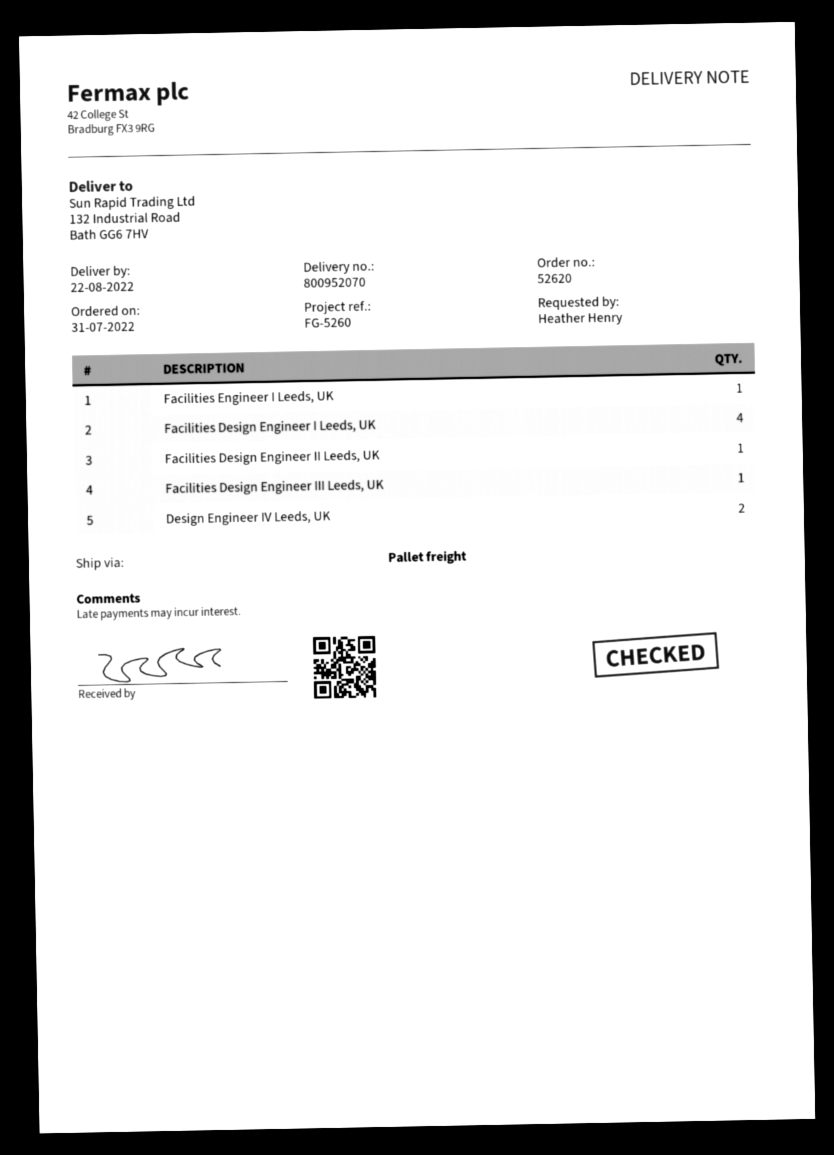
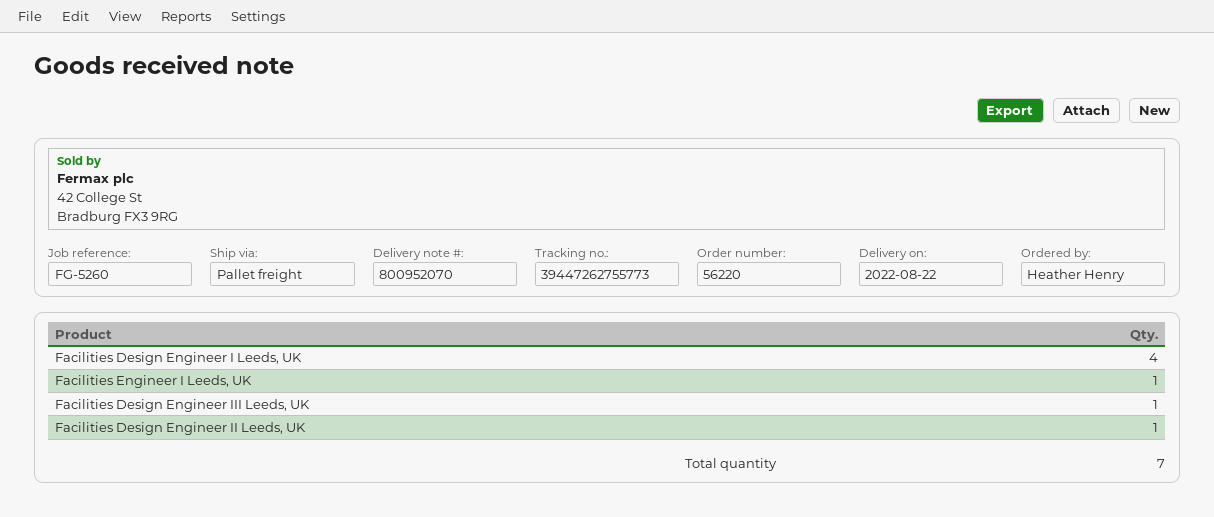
order number: 52620 -> 56220
Design Engineer IV Leeds, UK: 2 -> none

